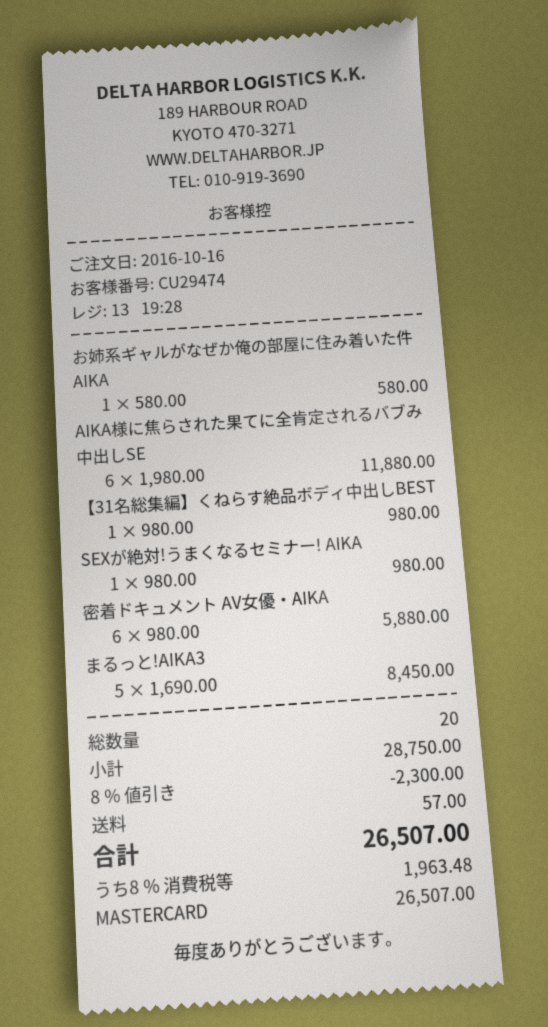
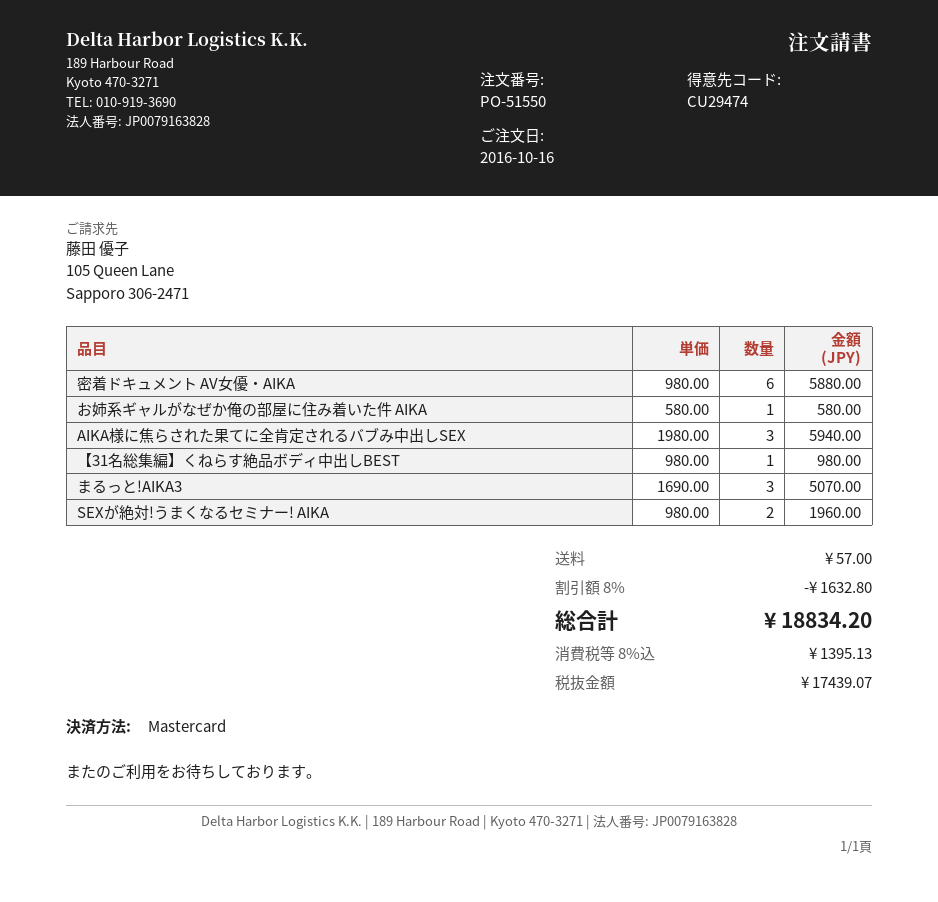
AIKA様に焦らされた果てに全肯定されるバブみ中出しSE: 6 x 1980.00 = 11880.00 -> 3 x 1980.00 = 5940.00
SEXが絶対!うまくなるセミナー! AIKA: 1 x 980.00 = 980.00 -> 2 x 980.00 = 1960.00
まるっと!AIKA3: 5 x 1690.00 = 8450.00 -> 3 x 1690.00 = 5070.00
discount: 8% = 2300.00 -> 8% = 1632.80
tax: 8% = 1963.48 -> 8% = 1395.13
total: 26507.00 -> 18834.20

